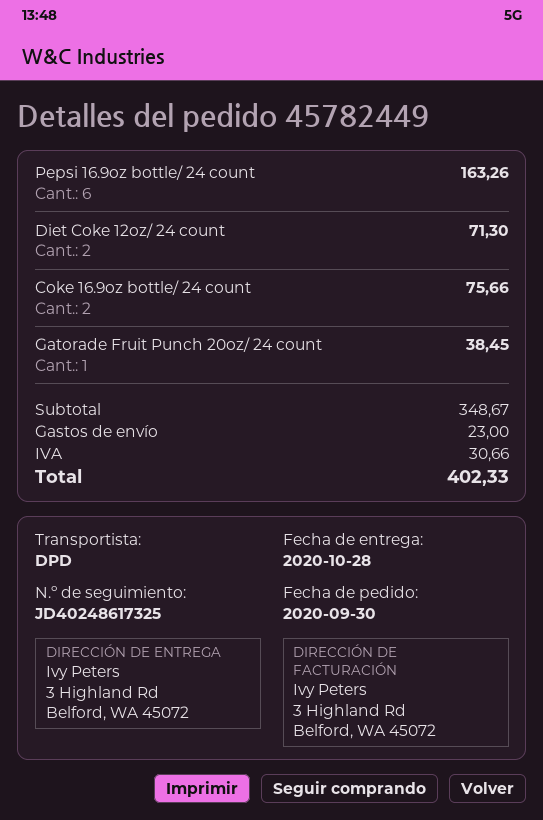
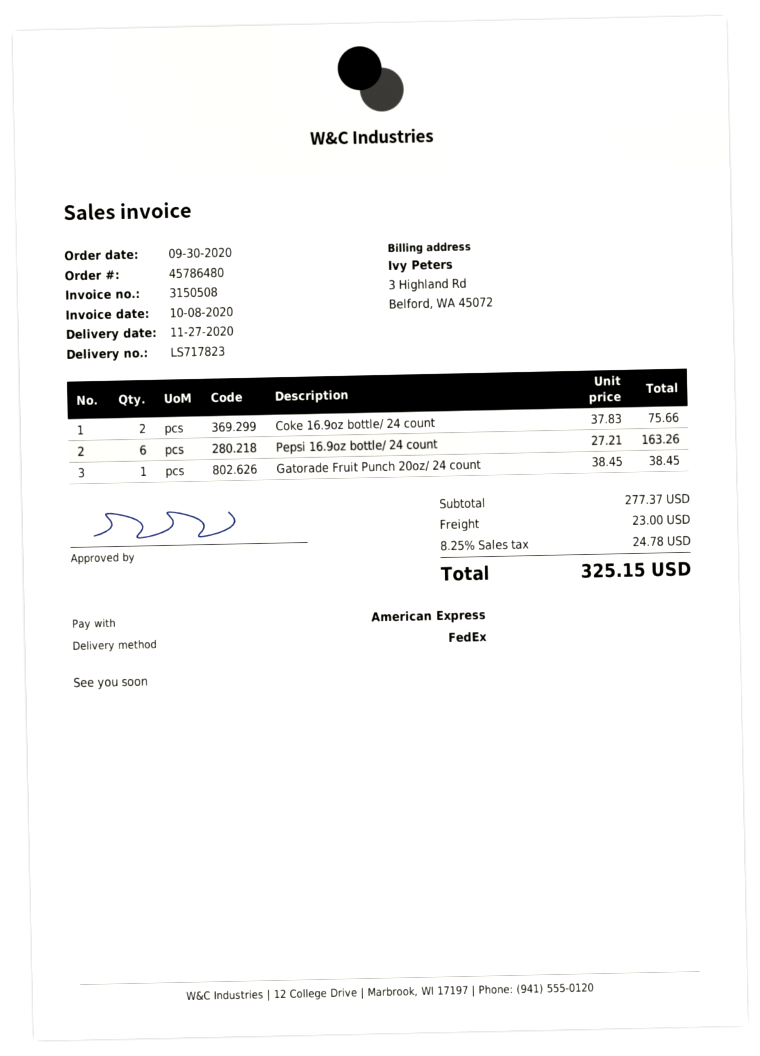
order number: 45782449 -> 45786480
delivery date: 2020-10-28 -> 2020-11-27
shipping method: DPD -> FedEx
Diet Coke 12oz/ 24 count: 2 for 71.30 -> none
subtotal: 348.67 -> 277.37
tax: 30.66 -> 24.78
total: 402.33 -> 325.15

